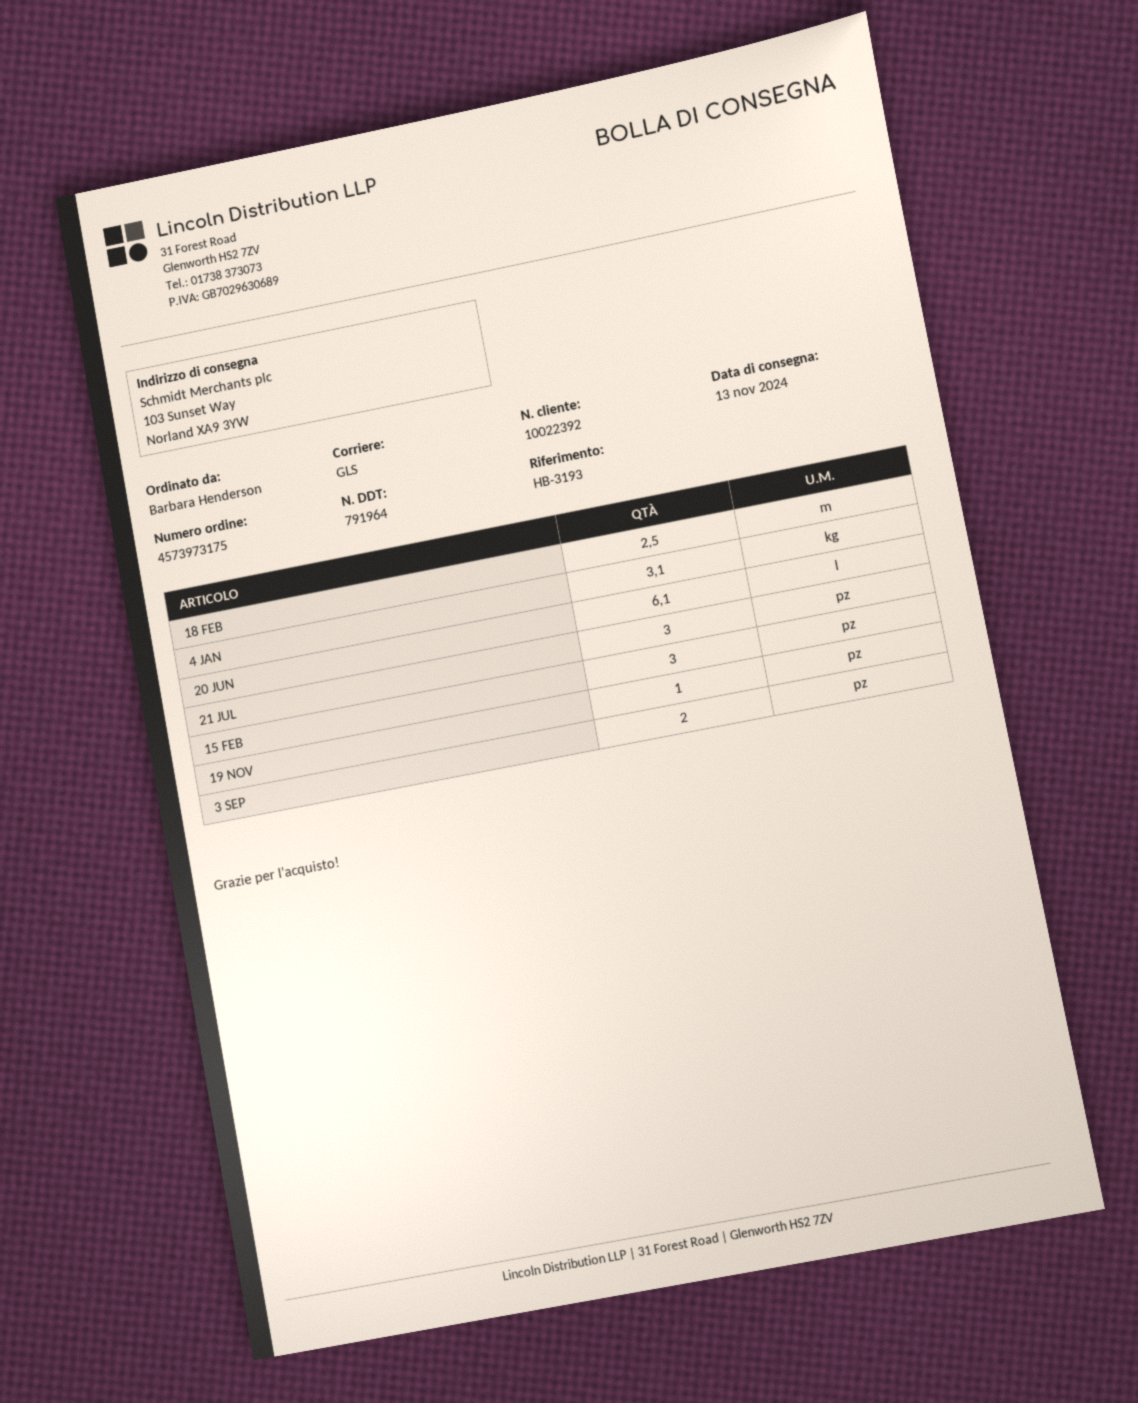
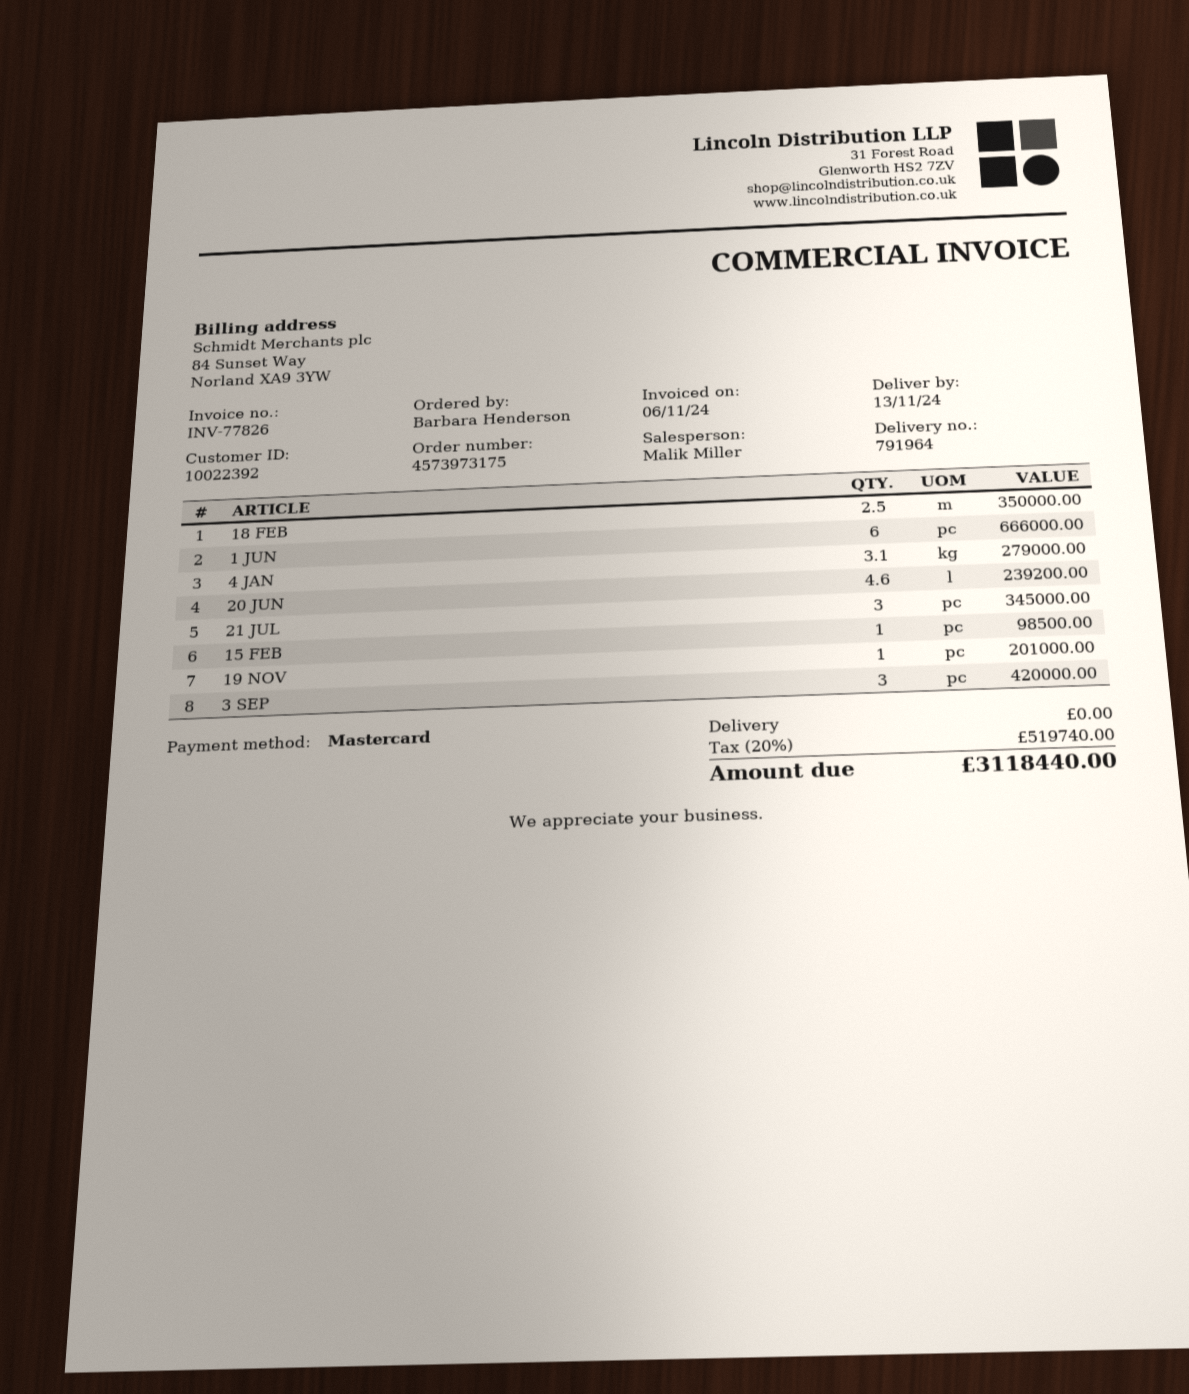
20 JUN: 6.1 -> 4.6
15 FEB: 3 -> 1
3 SEP: 2 -> 3
1 JUN: none -> 6

